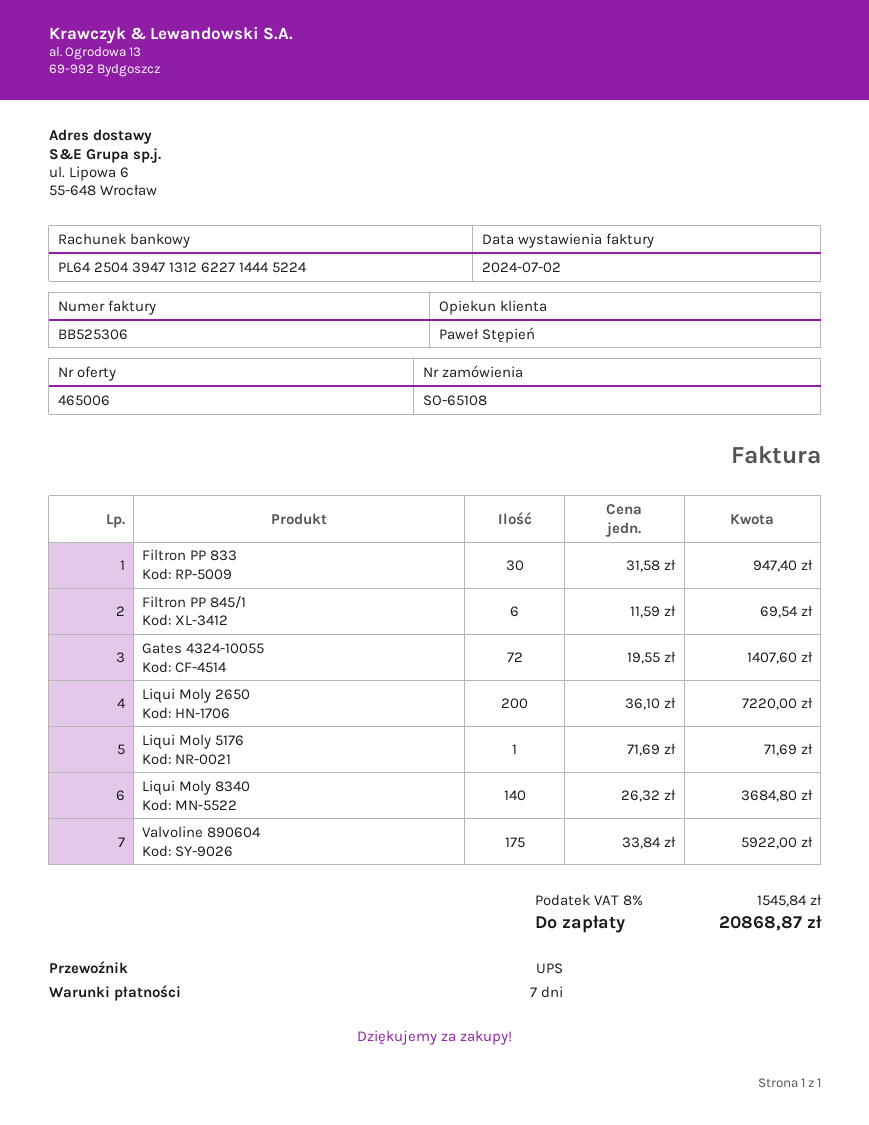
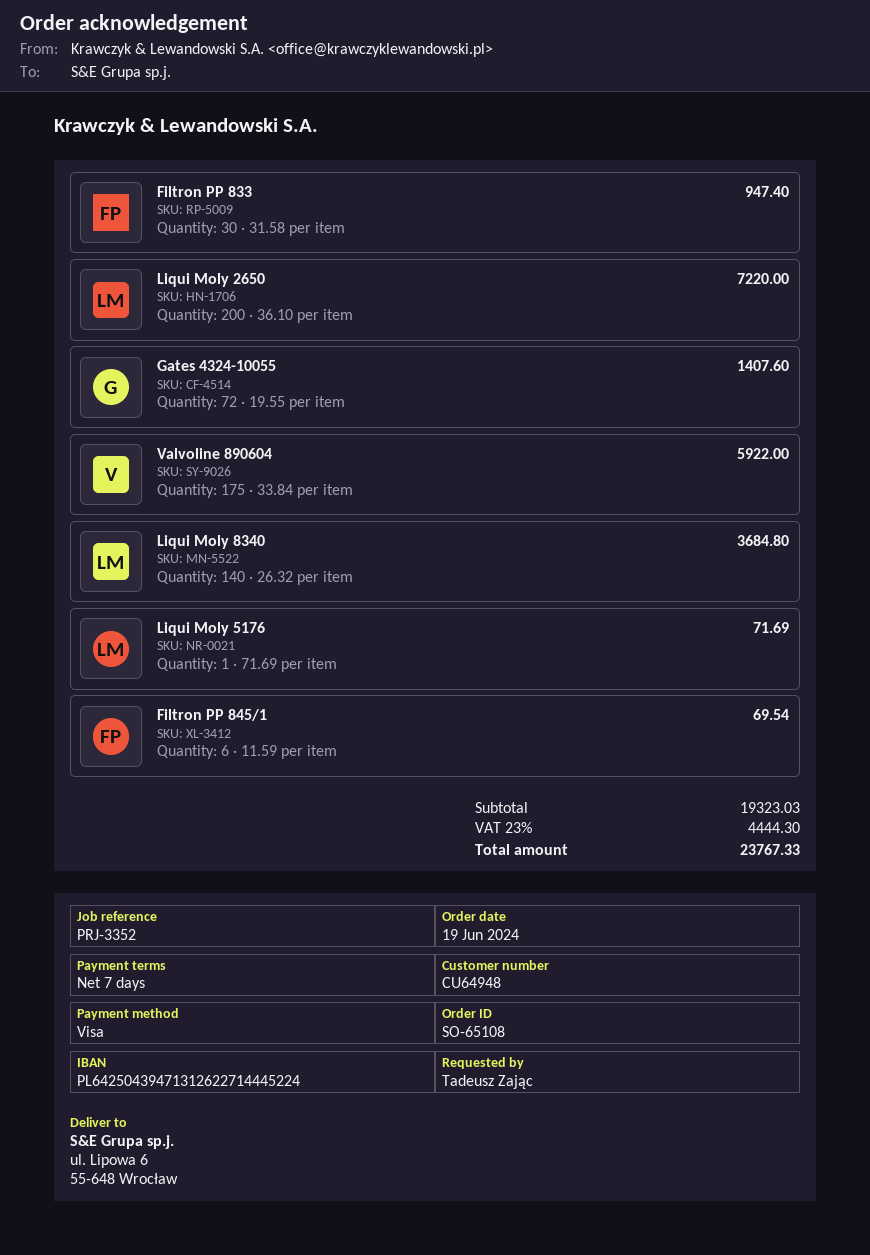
tax: 8% = 1545.84 -> 23% = 4444.30
total: 20868.87 -> 23767.33

